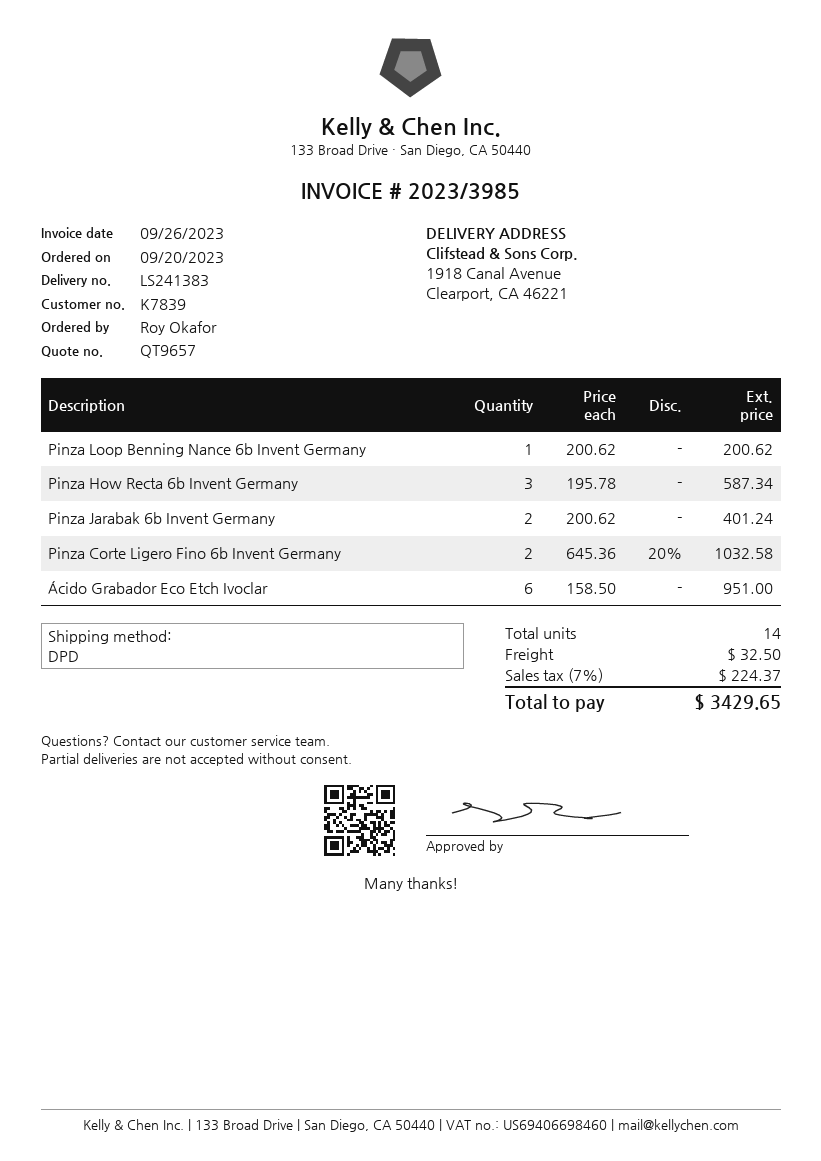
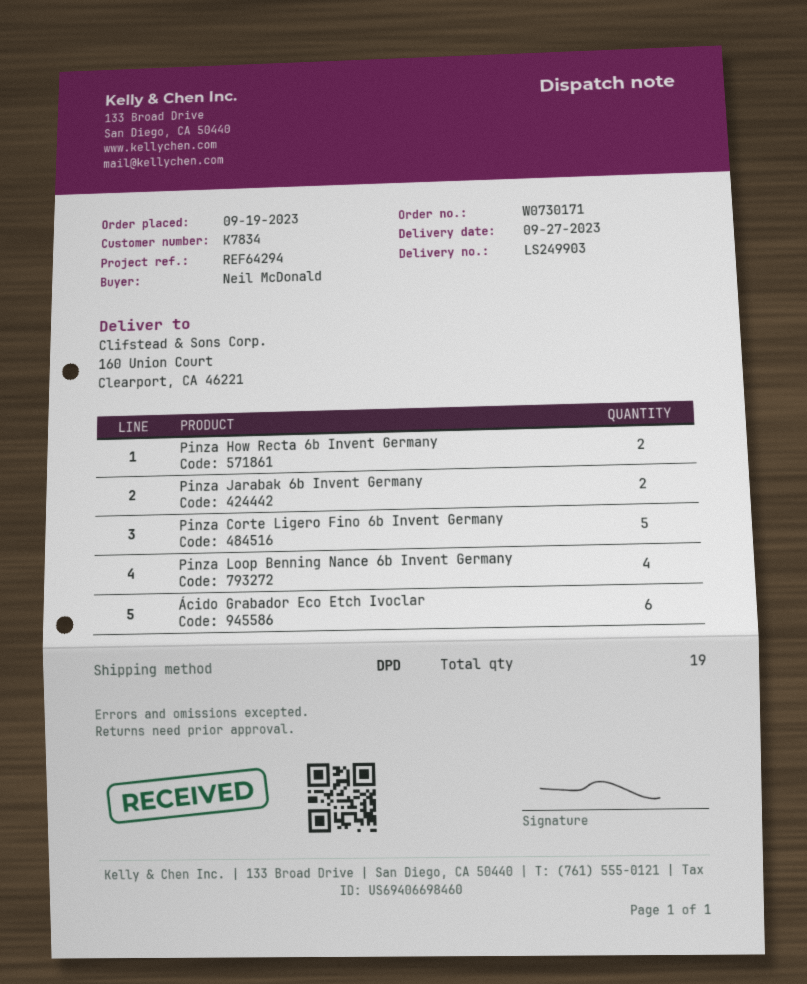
order date: 2023-09-20 -> 2023-09-19
delivery note number: LS241383 -> LS249903
customer number: K7839 -> K7834
ordered by: Roy Okafor -> Neil McDonald
ship to: 1918 Canal Avenue, Clearport, CA 46221 -> 160 Union Court, Clearport, CA 46221
Pinza Loop Benning Nance 6b Invent Germany: 1 -> 4
Pinza How Recta 6b Invent Germany: 3 -> 2
Pinza Corte Ligero Fino 6b Invent Germany: 2 -> 5
total quantity: 14 -> 19

